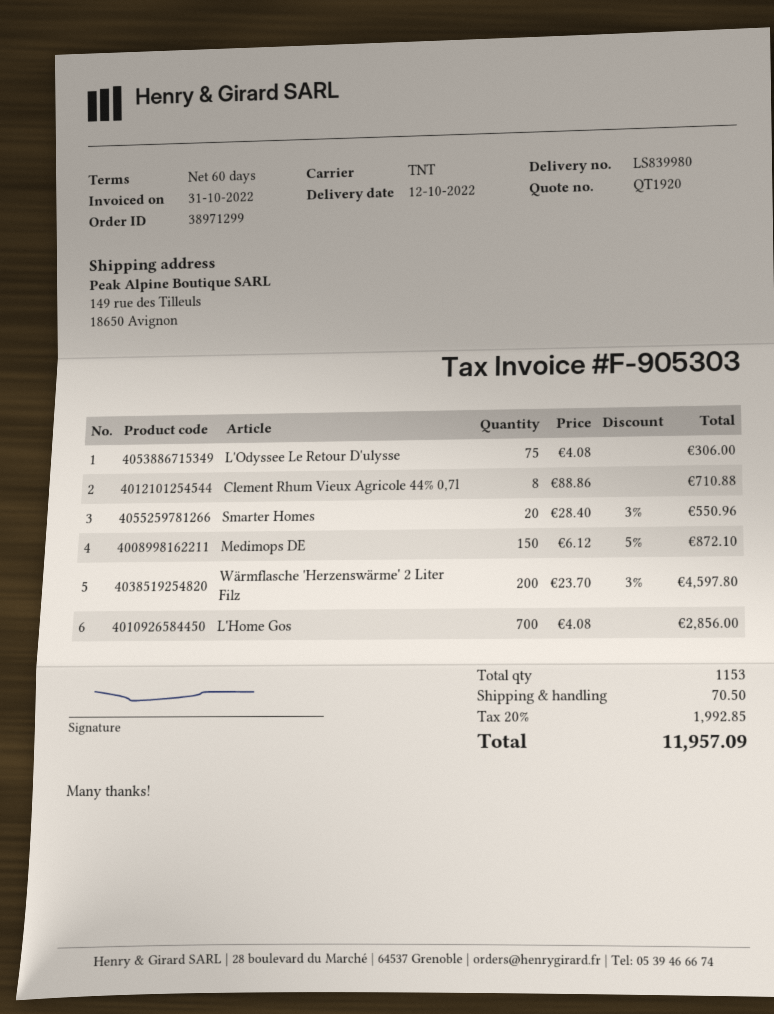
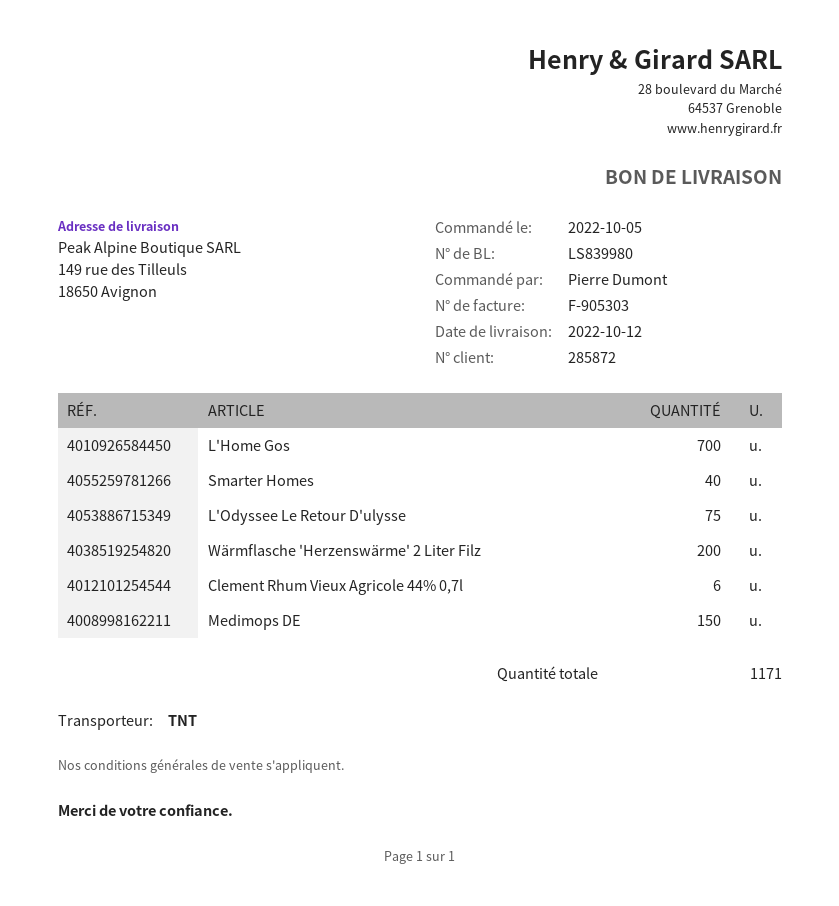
Clement Rhum Vieux Agricole 44% 0,7l: 8 -> 6
Smarter Homes: 20 -> 40
total quantity: 1153 -> 1171

